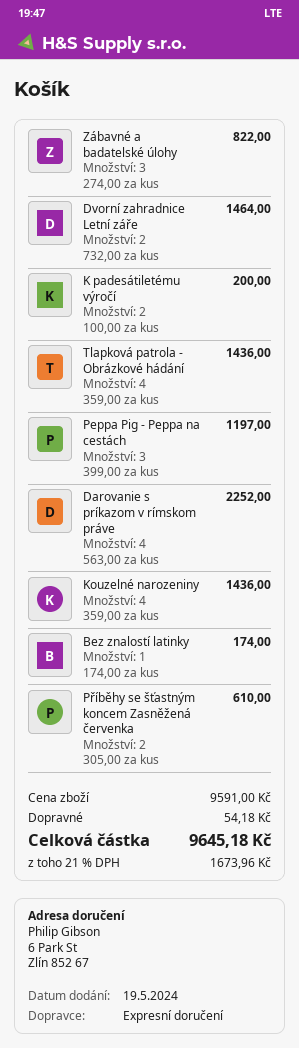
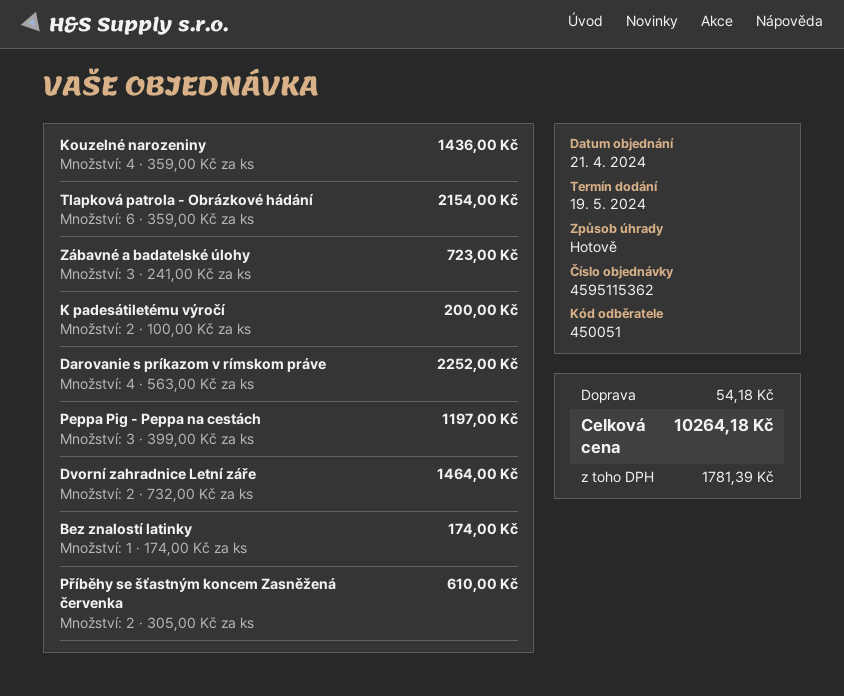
Zábavné a badatelské úlohy: 3 x 274.00 = 822.00 -> 3 x 241.00 = 723.00
Tlapková patrola - Obrázkové hádání: 4 x 359.00 = 1436.00 -> 6 x 359.00 = 2154.00
tax: 1673.96 -> 1781.39
total: 9645.18 -> 10264.18

